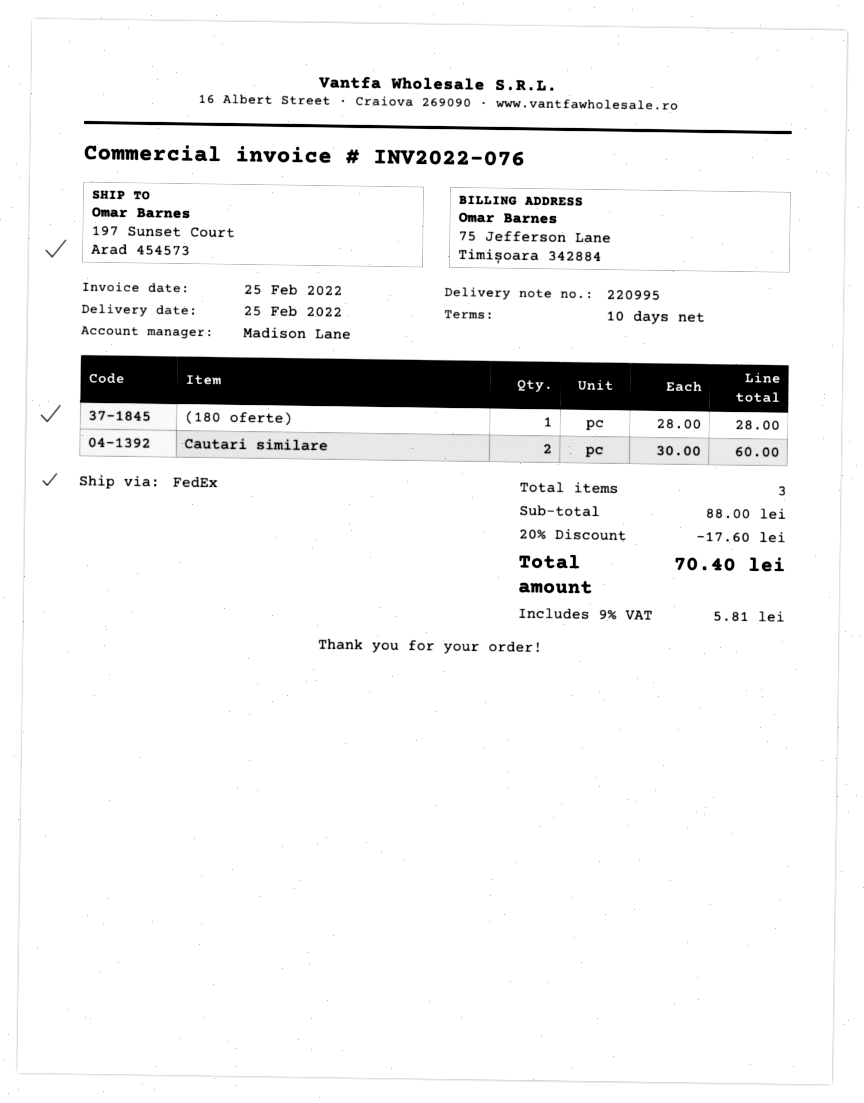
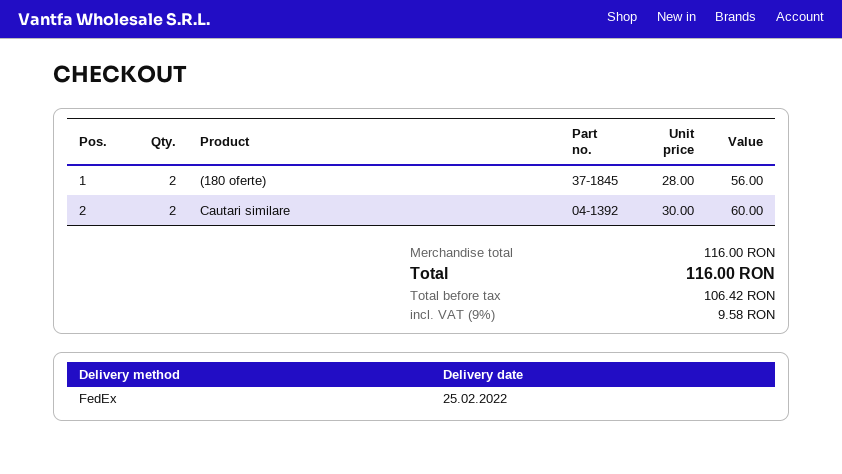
(180 oferte): 1 x 28.00 = 28.00 -> 2 x 28.00 = 56.00
subtotal: 88.00 -> 116.00
discount: 20% = 17.60 -> none
tax: 9% = 5.81 -> 9% = 9.58
total: 70.40 -> 116.00

